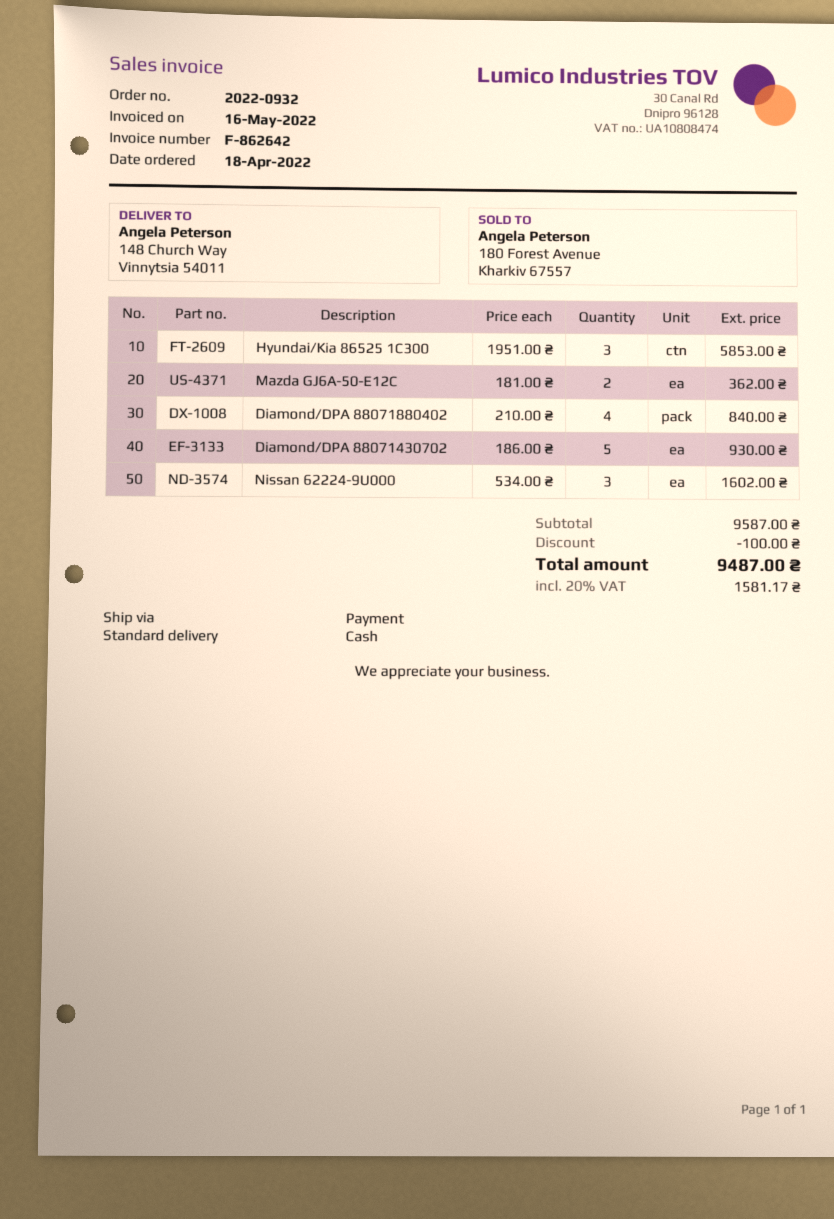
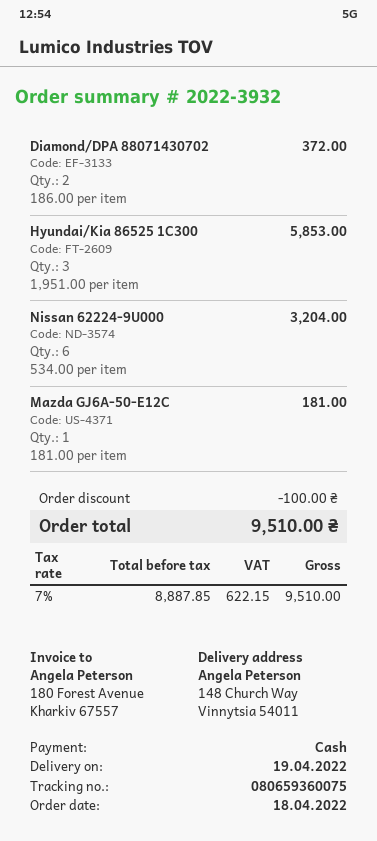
order number: 2022-0932 -> 2022-3932
Mazda GJ6A-50-E12C: 2 x 181.00 = 362.00 -> 1 x 181.00 = 181.00
Diamond/DPA 88071880402: 4 x 210.00 = 840.00 -> none
Diamond/DPA 88071430702: 5 x 186.00 = 930.00 -> 2 x 186.00 = 372.00
Nissan 62224-9U000: 3 x 534.00 = 1602.00 -> 6 x 534.00 = 3204.00
tax: 20% = 1581.17 -> 7% = 622.15
total: 9487.00 -> 9510.00

